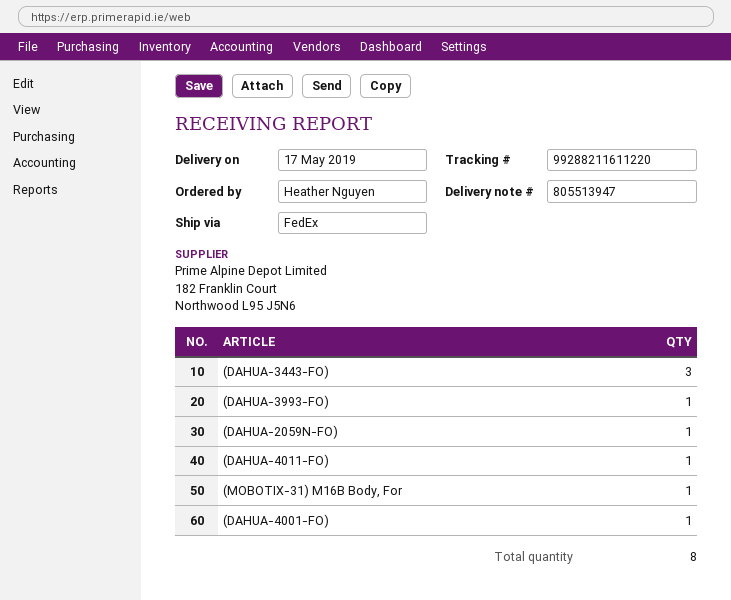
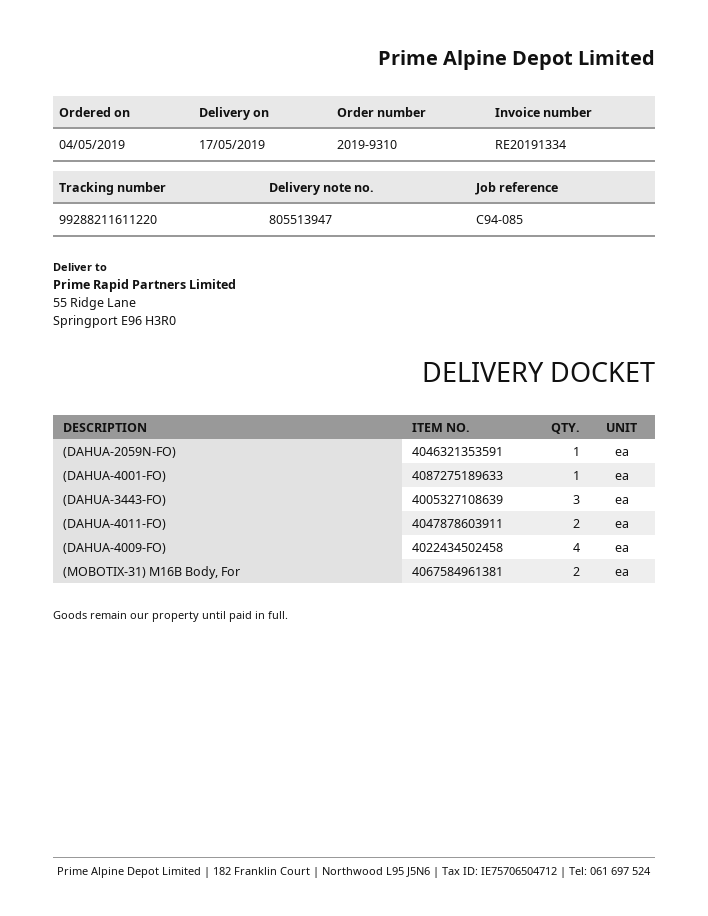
(DAHUA-3993-FO): 1 -> none
(DAHUA-4011-FO): 1 -> 2
(MOBOTIX-31) M16B Body, For: 1 -> 2
(DAHUA-4009-FO): none -> 4

